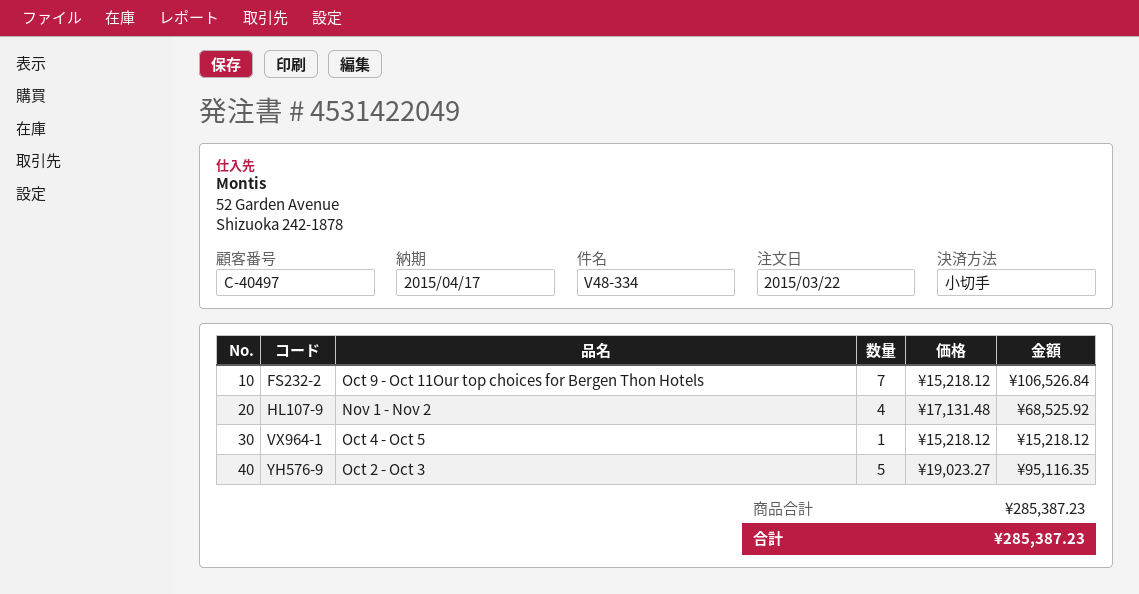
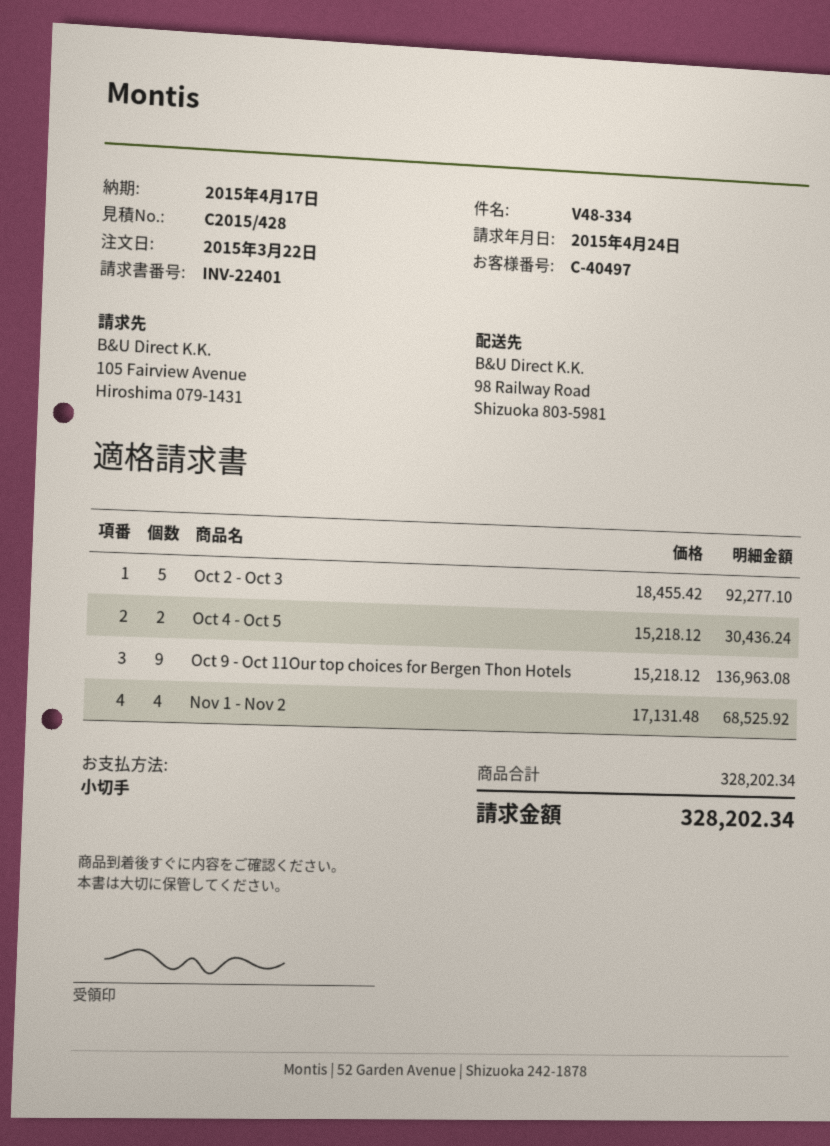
Oct 9 - Oct 11Our top choices for Bergen Thon Hotels: 7 x 15218.12 = 106526.84 -> 9 x 15218.12 = 136963.08
Oct 4 - Oct 5: 1 x 15218.12 = 15218.12 -> 2 x 15218.12 = 30436.24
Oct 2 - Oct 3: 5 x 19023.27 = 95116.35 -> 5 x 18455.42 = 92277.10
subtotal: 285387.23 -> 328202.34
total: 285387.23 -> 328202.34

